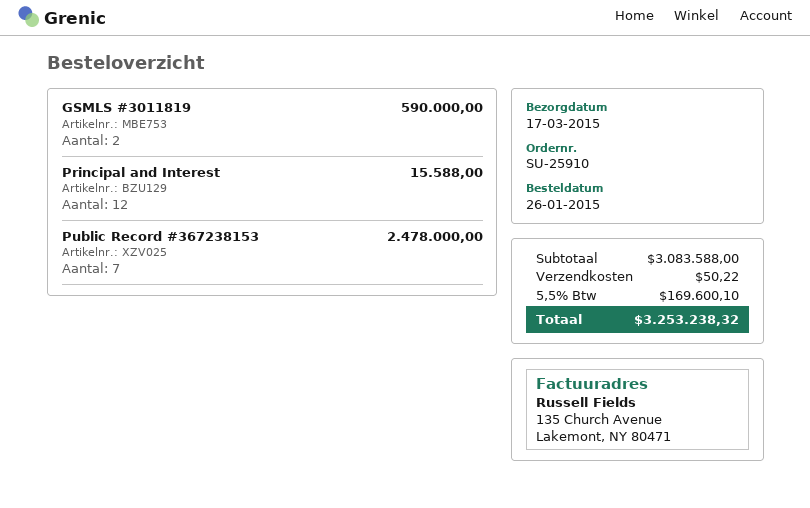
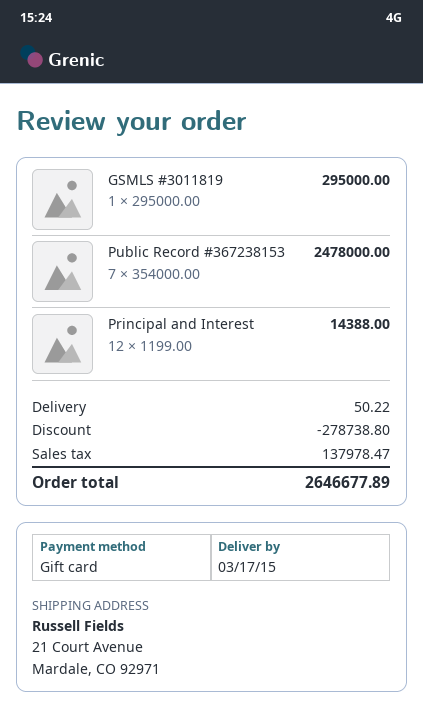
GSMLS #3011819: 2 for 590000.00 -> 1 for 295000.00
Principal and Interest: 12 for 15588.00 -> 12 for 14388.00
discount: none -> 278738.80
tax: 169600.10 -> 137978.47
total: 3253238.32 -> 2646677.89

